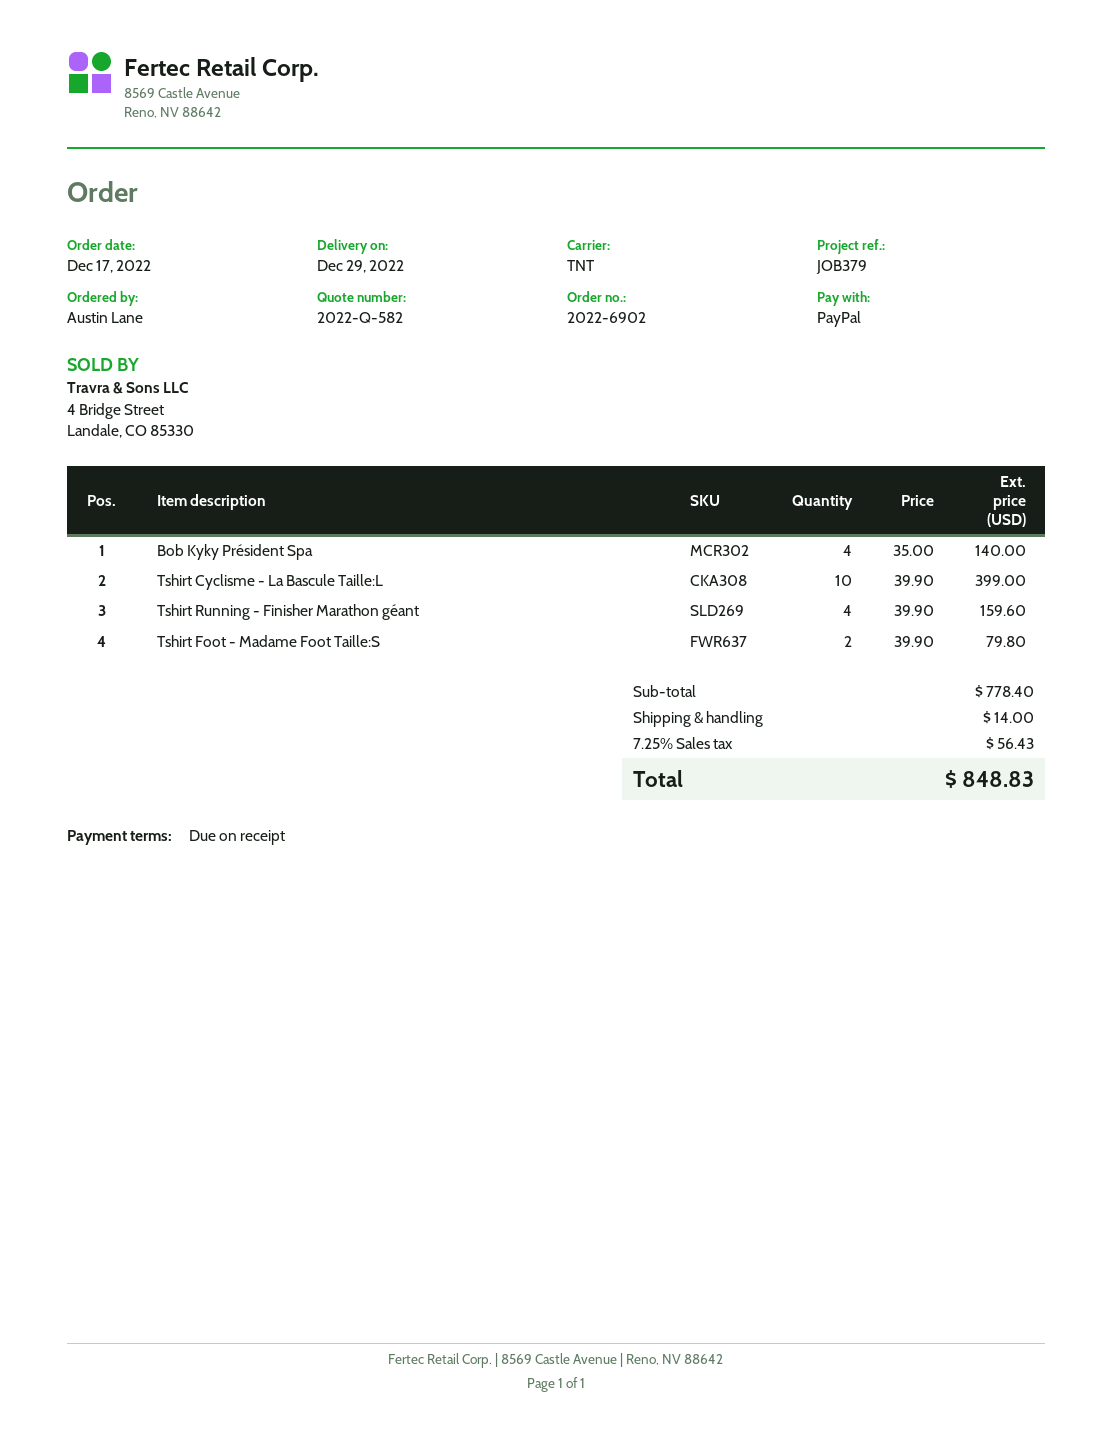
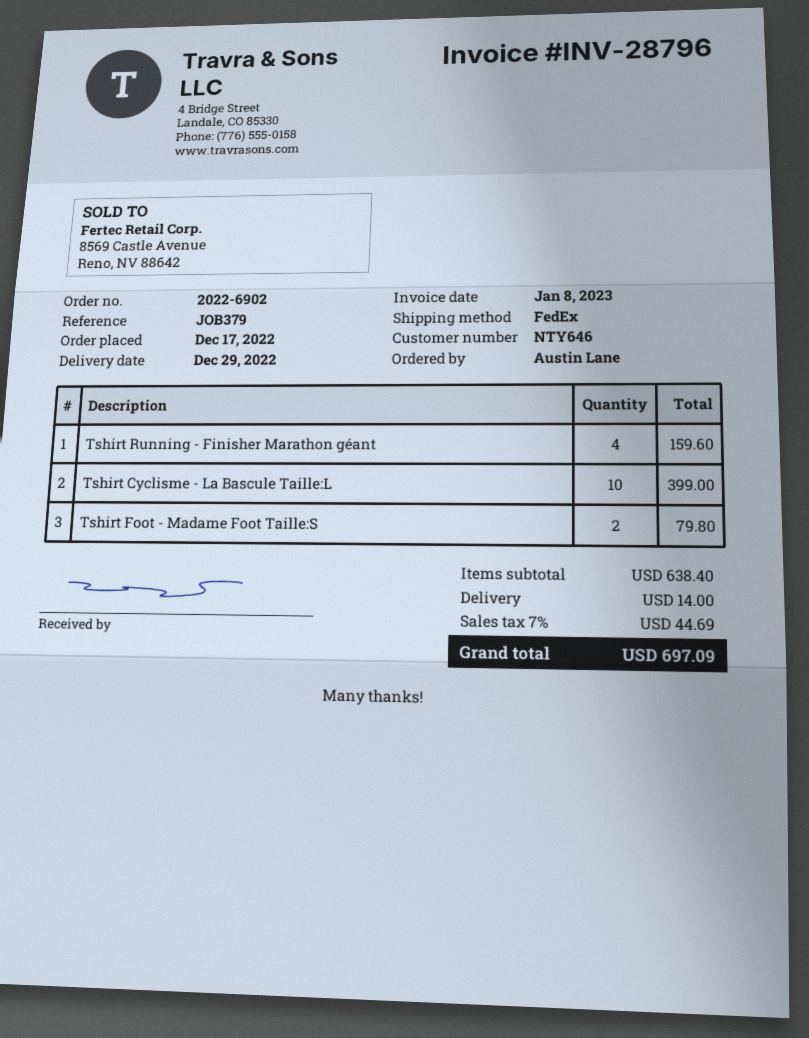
shipping method: TNT -> FedEx
Bob Kyky Président Spa: 4 for 140.00 -> none
subtotal: 778.40 -> 638.40
tax: 7.25% = 56.43 -> 7% = 44.69
total: 848.83 -> 697.09

